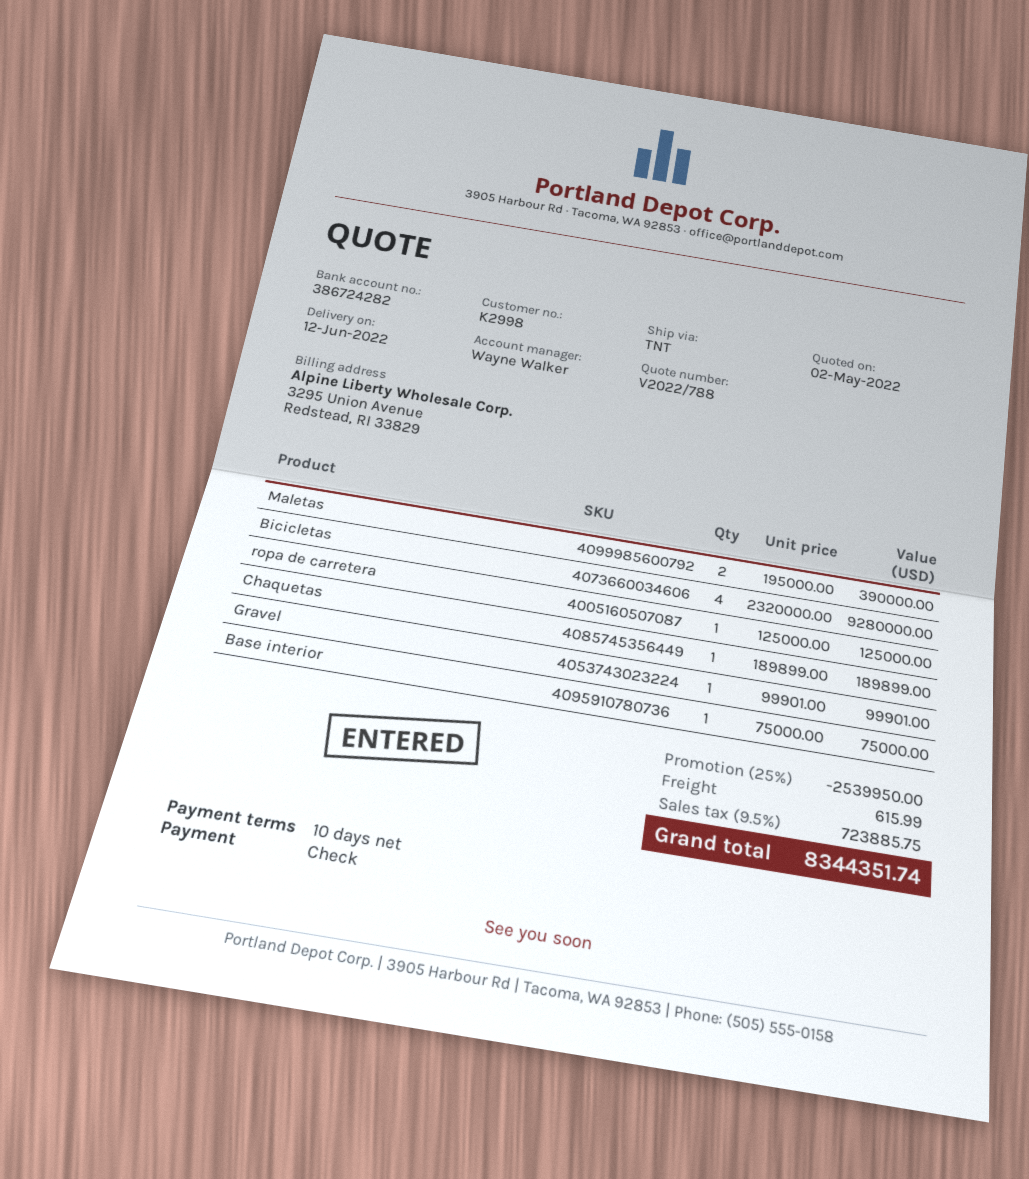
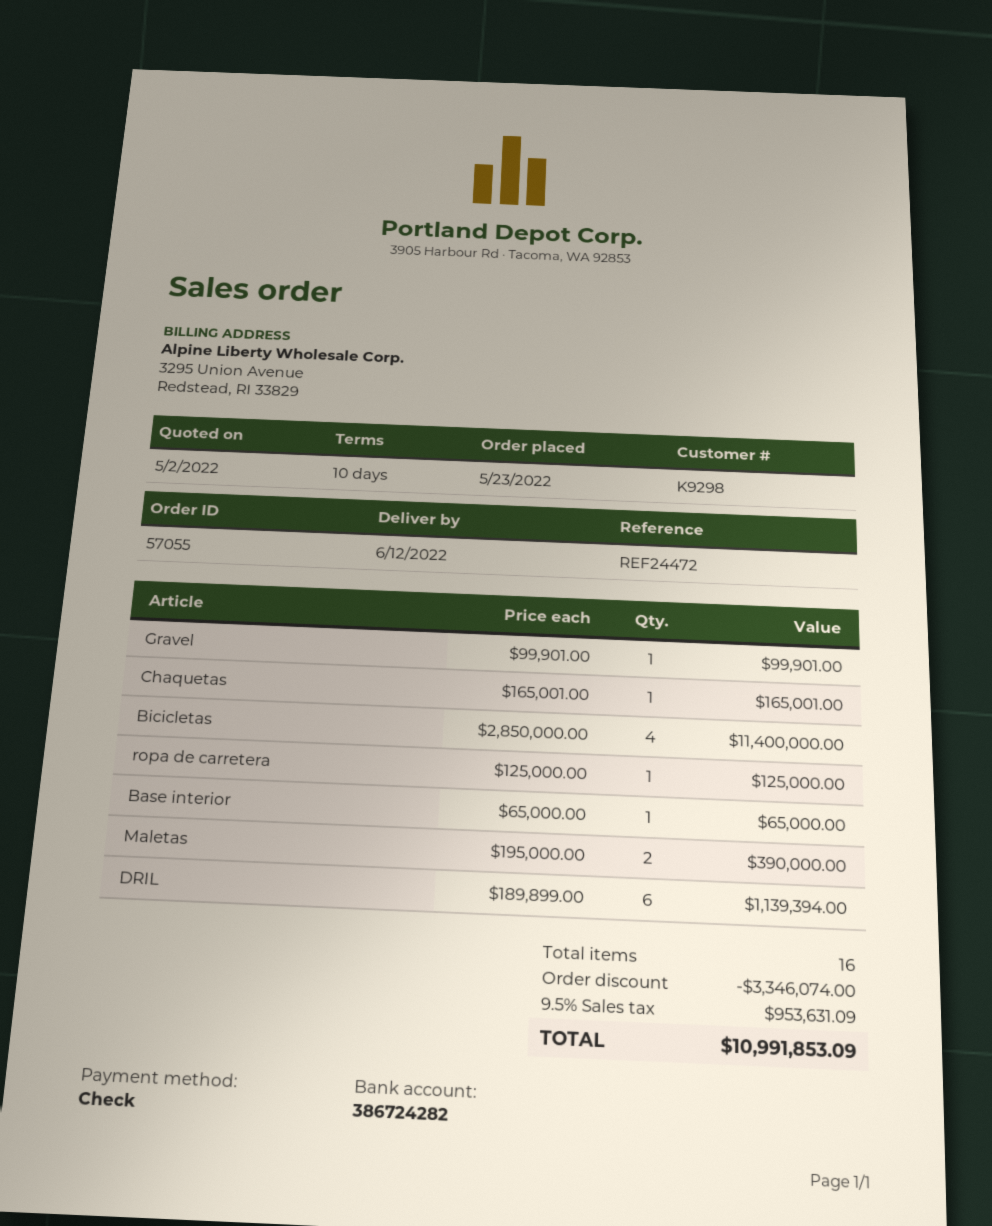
customer number: K2998 -> K9298
Bicicletas: 4 x 2320000.00 = 9280000.00 -> 4 x 2850000.00 = 11400000.00
Chaquetas: 1 x 189899.00 = 189899.00 -> 1 x 165001.00 = 165001.00
Base interior: 1 x 75000.00 = 75000.00 -> 1 x 65000.00 = 65000.00
DRIL: none -> 6 x 189899.00 = 1139394.00
discount: 2539950.00 -> 3346074.00
shipping: 615.99 -> none
tax: 9.5% = 723885.75 -> 9.5% = 953631.09
total: 8344351.74 -> 10991853.09

